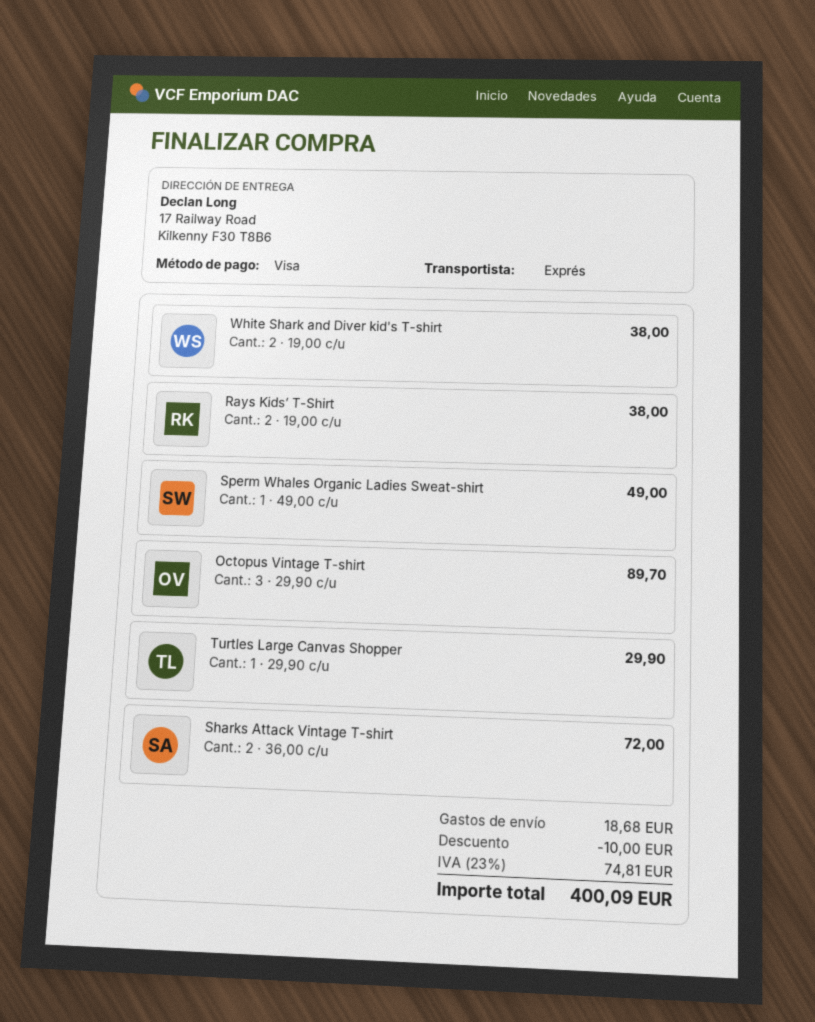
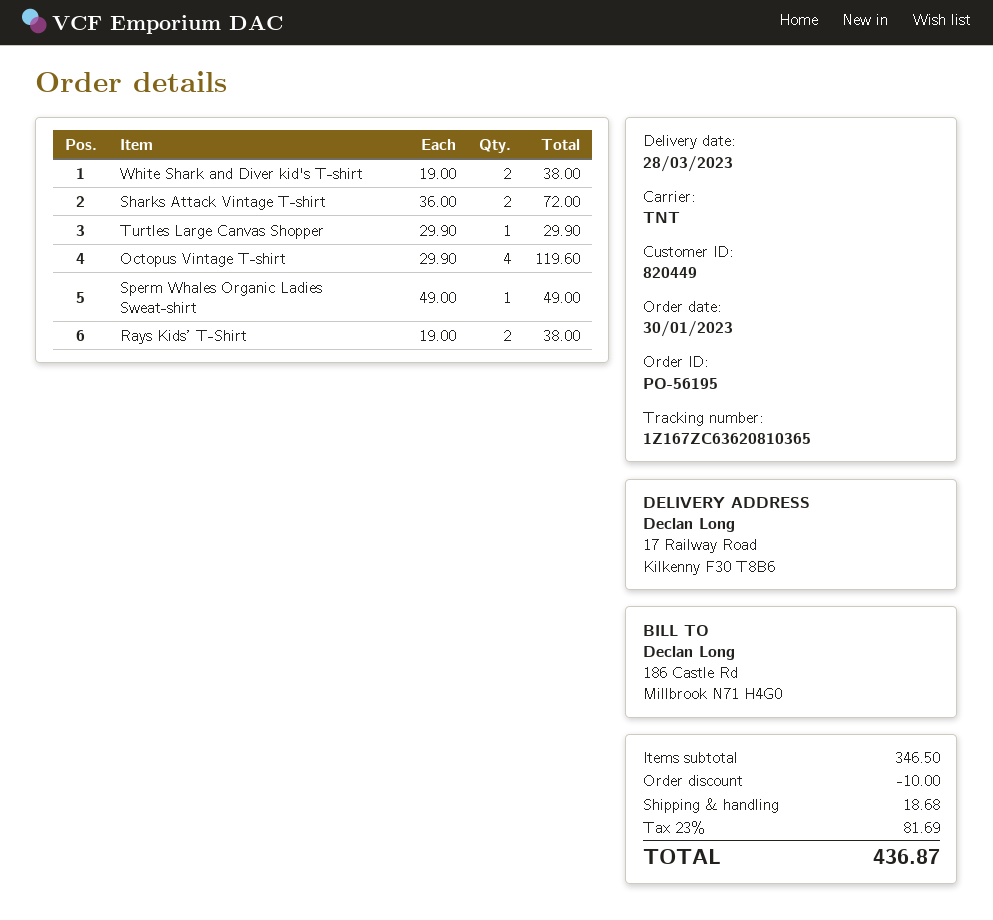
shipping method: express -> TNT
Octopus Vintage T-shirt: 3 x 29.90 = 89.70 -> 4 x 29.90 = 119.60
tax: 23% = 74.81 -> 23% = 81.69
total: 400.09 -> 436.87

